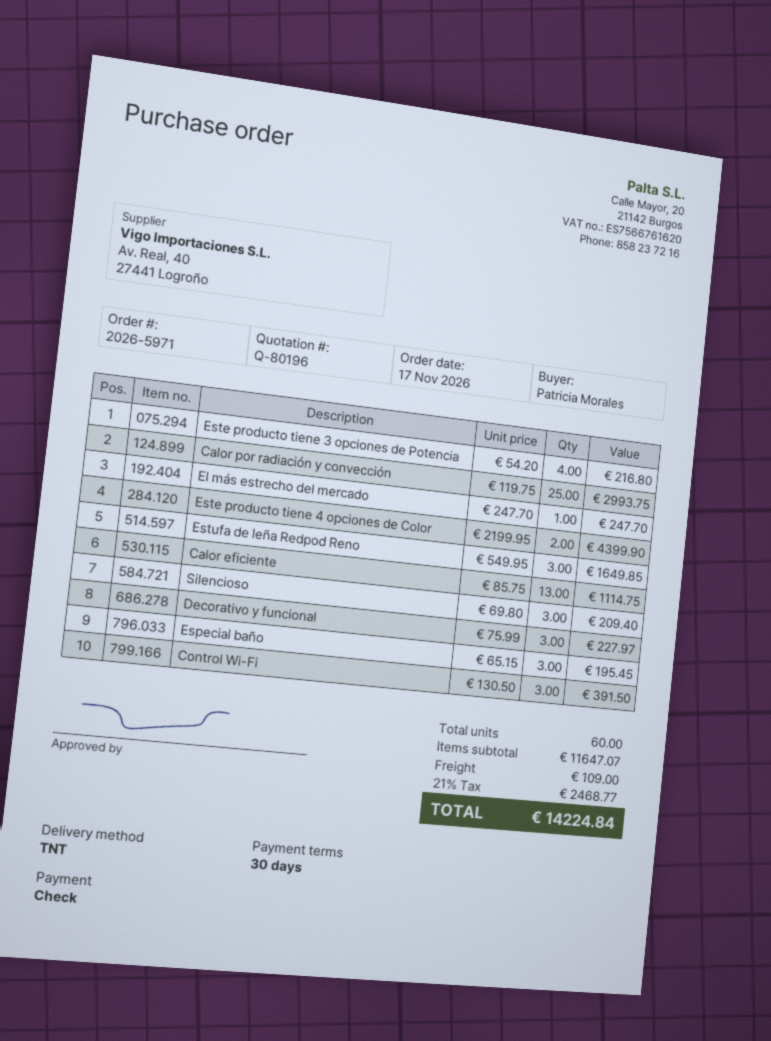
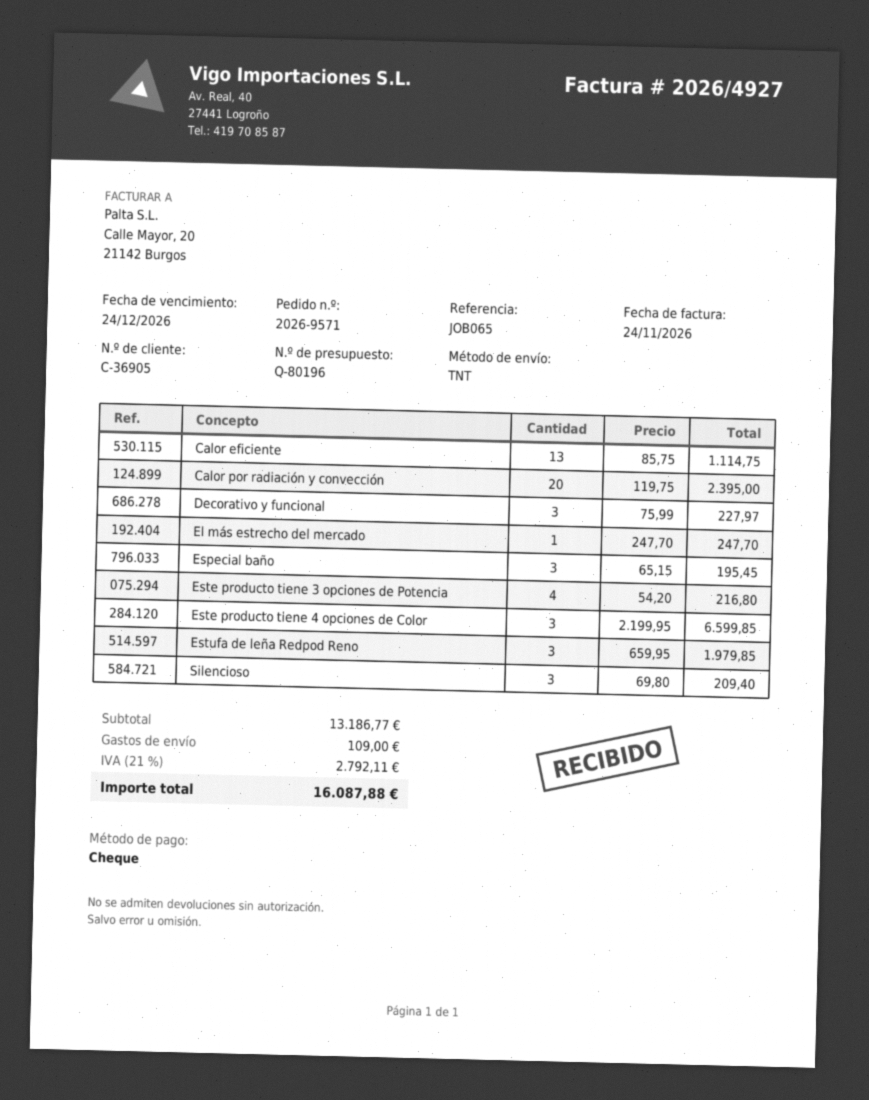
order number: 2026-5971 -> 2026-9571
Calor por radiación y convección: 25 x 119.75 = 2993.75 -> 20 x 119.75 = 2395.00
Este producto tiene 4 opciones de Color: 2 x 2199.95 = 4399.90 -> 3 x 2199.95 = 6599.85
Estufa de leña Redpod Reno: 3 x 549.95 = 1649.85 -> 3 x 659.95 = 1979.85
Control Wi-Fi: 3 x 130.50 = 391.50 -> none
subtotal: 11647.07 -> 13186.77
tax: 21% = 2468.77 -> 21% = 2792.11
total: 14224.84 -> 16087.88

